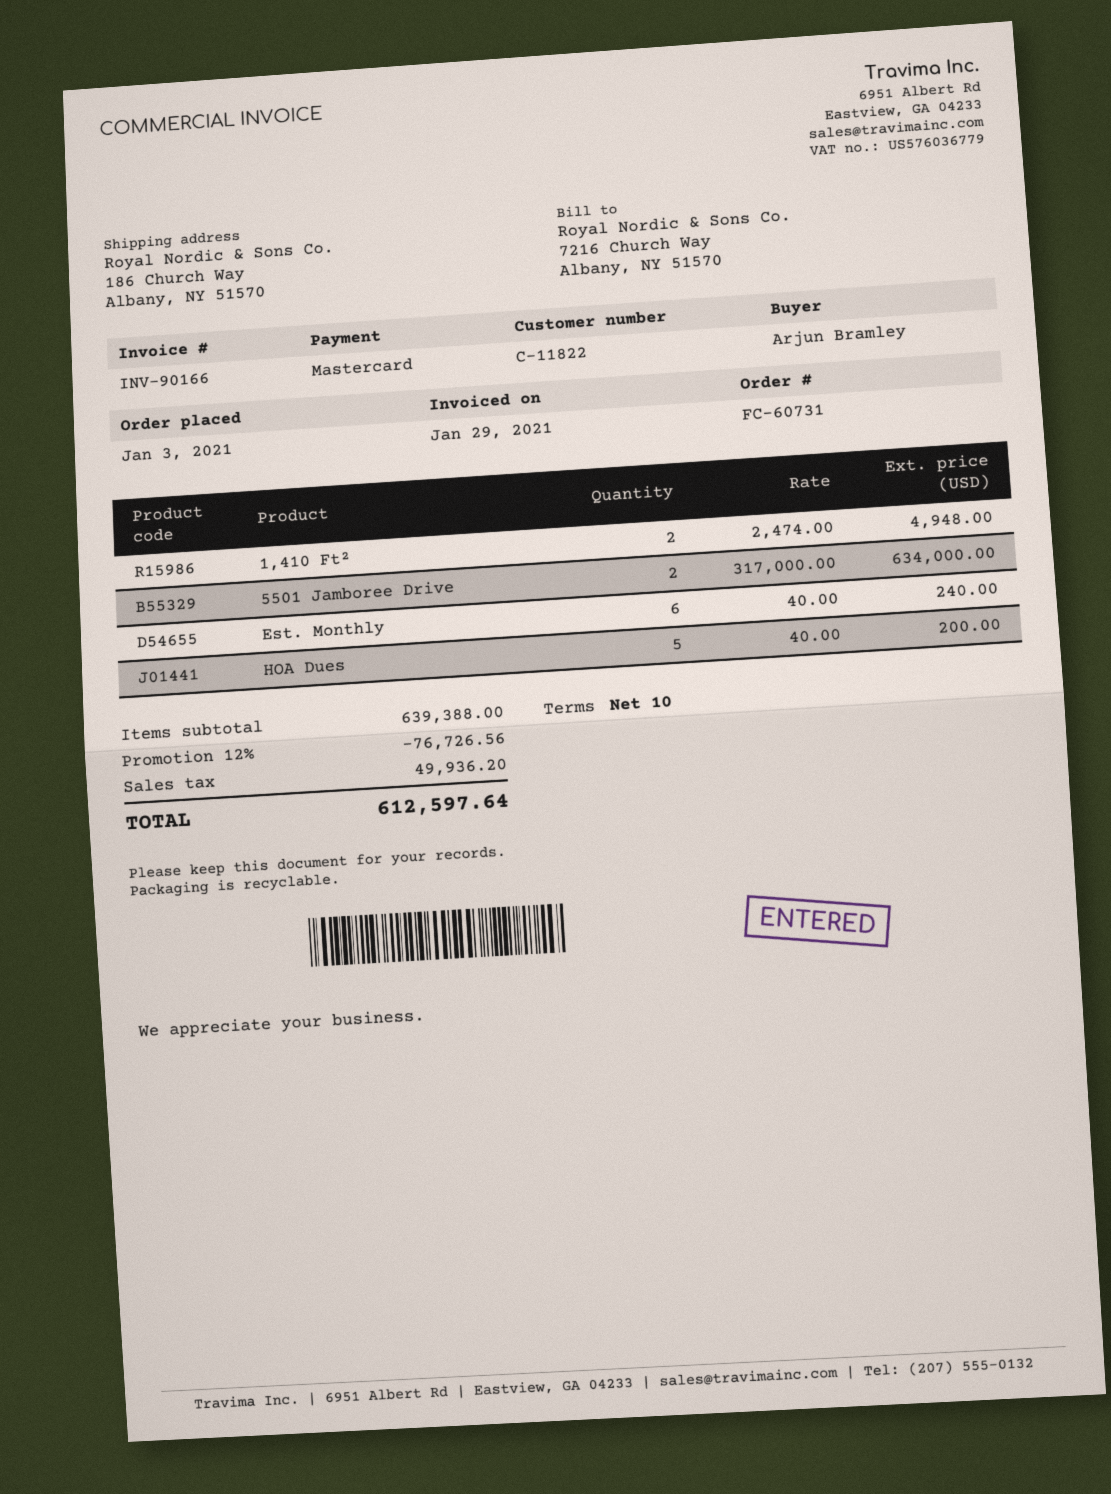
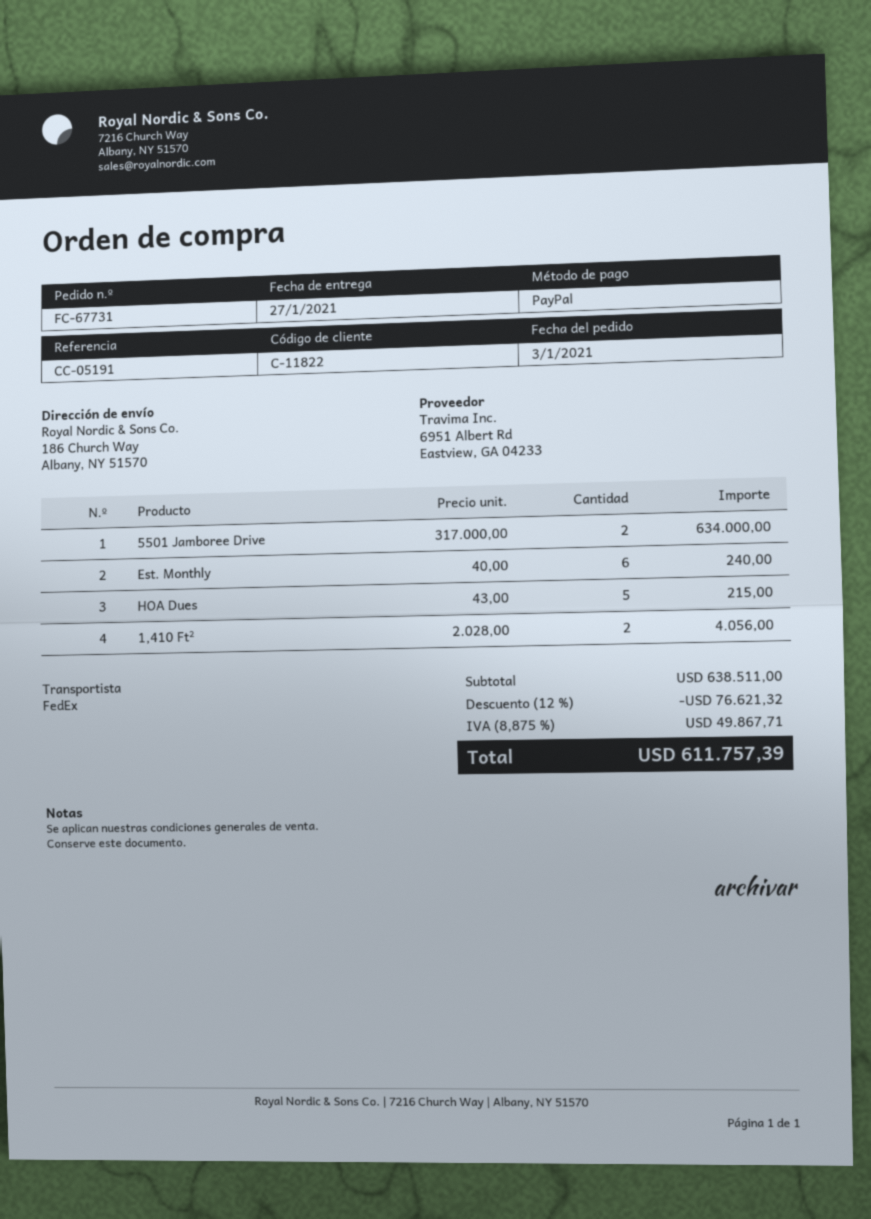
order number: FC-60731 -> FC-67731
payment method: Mastercard -> PayPal
1,410 Ft²: 2 x 2474.00 = 4948.00 -> 2 x 2028.00 = 4056.00
HOA Dues: 5 x 40.00 = 200.00 -> 5 x 43.00 = 215.00
subtotal: 639388.00 -> 638511.00
discount: 12% = 76726.56 -> 12% = 76621.32
tax: 49936.20 -> 49867.71
total: 612597.64 -> 611757.39

